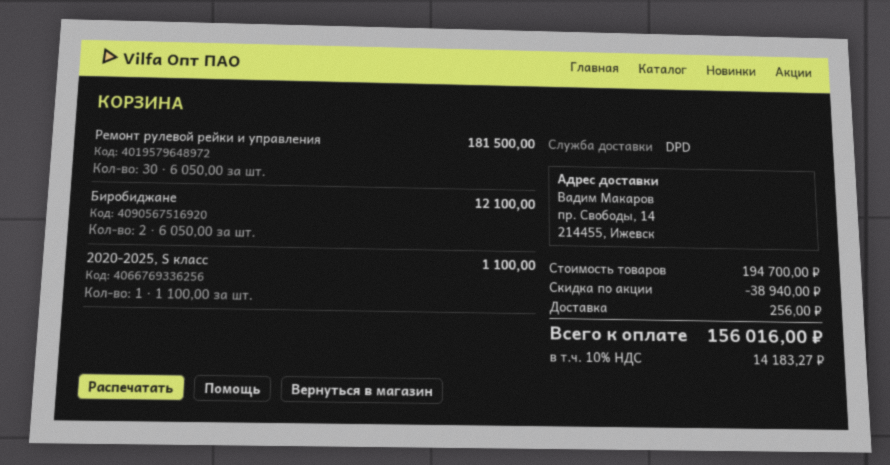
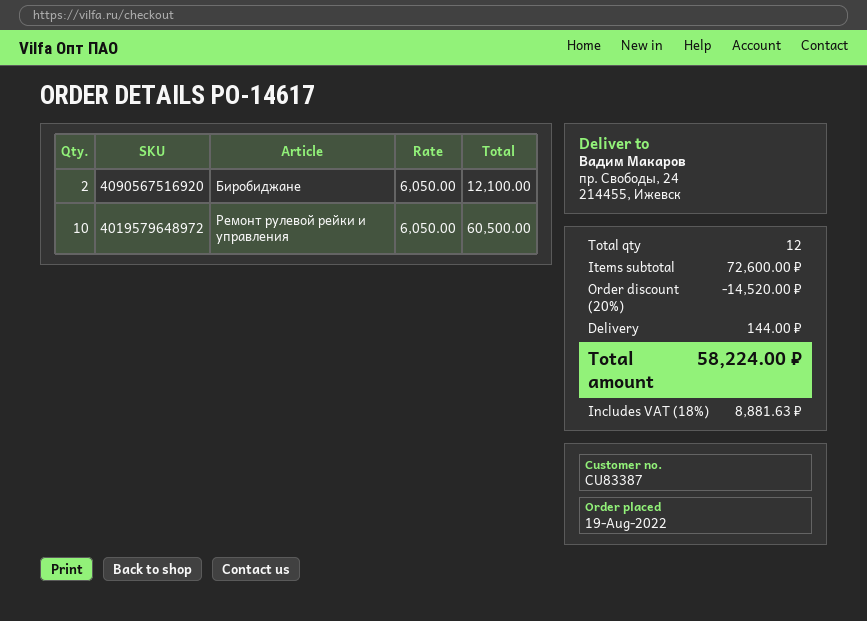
ship to: пр. Свободы, 14, 214455, Ижевск -> пр. Свободы, 24, 214455, Ижевск
Ремонт рулевой рейки и управления: 30 x 6050.00 = 181500.00 -> 10 x 6050.00 = 60500.00
2020-2025, S класс: 1 x 1100.00 = 1100.00 -> none
subtotal: 194700.00 -> 72600.00
discount: 38940.00 -> 14520.00
shipping: 256.00 -> 144.00
tax: 10% = 14183.27 -> 18% = 8881.63
total: 156016.00 -> 58224.00

